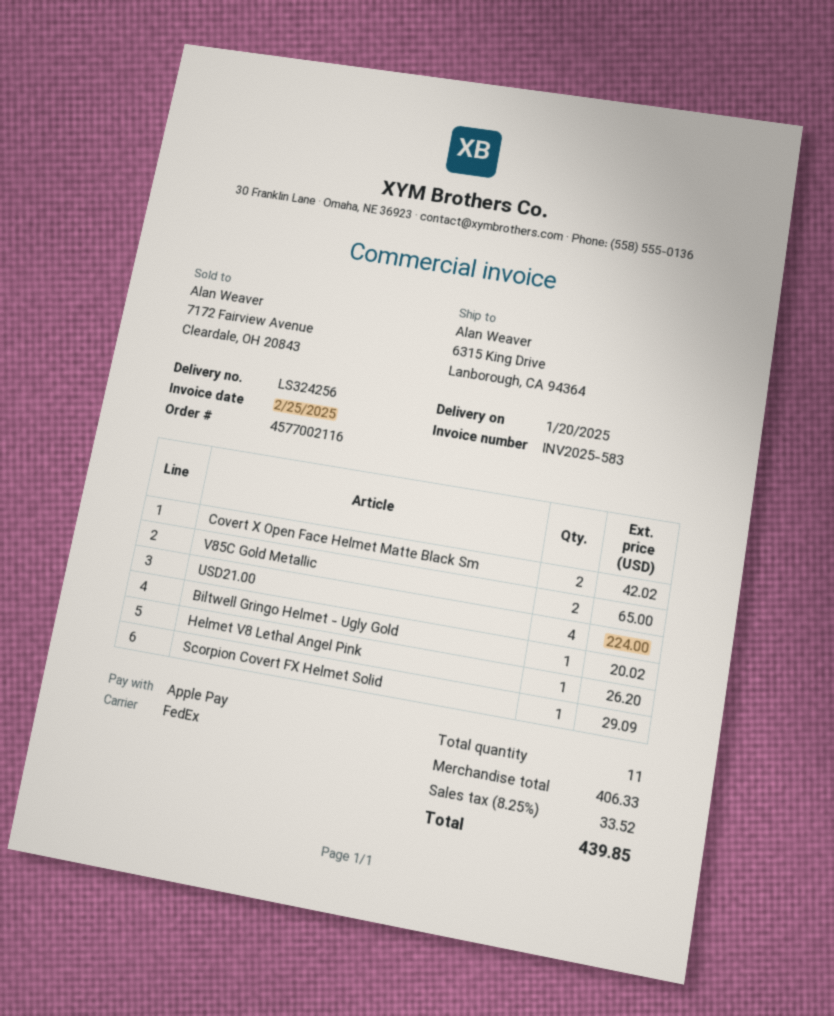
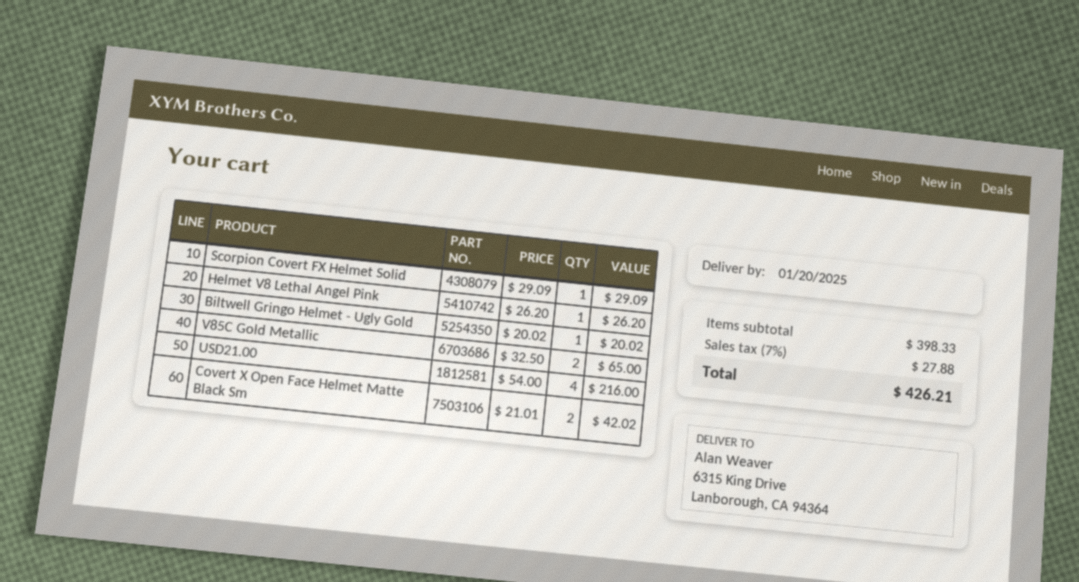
USD21.00: 4 for 224.00 -> 4 for 216.00
subtotal: 406.33 -> 398.33
tax: 8.25% = 33.52 -> 7% = 27.88
total: 439.85 -> 426.21

